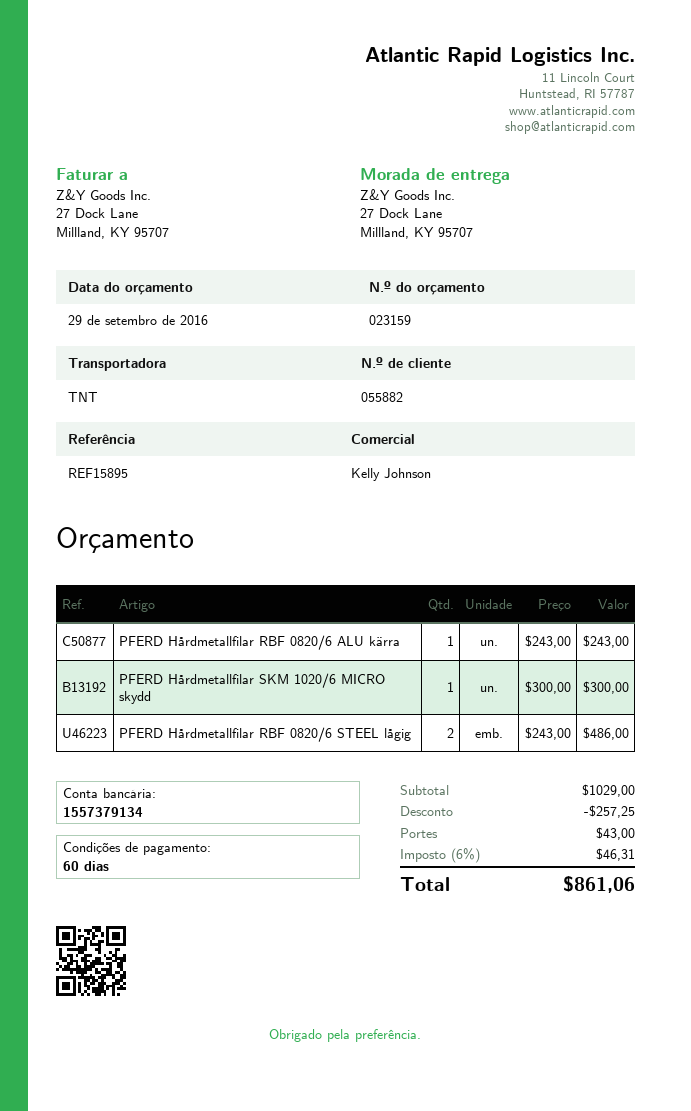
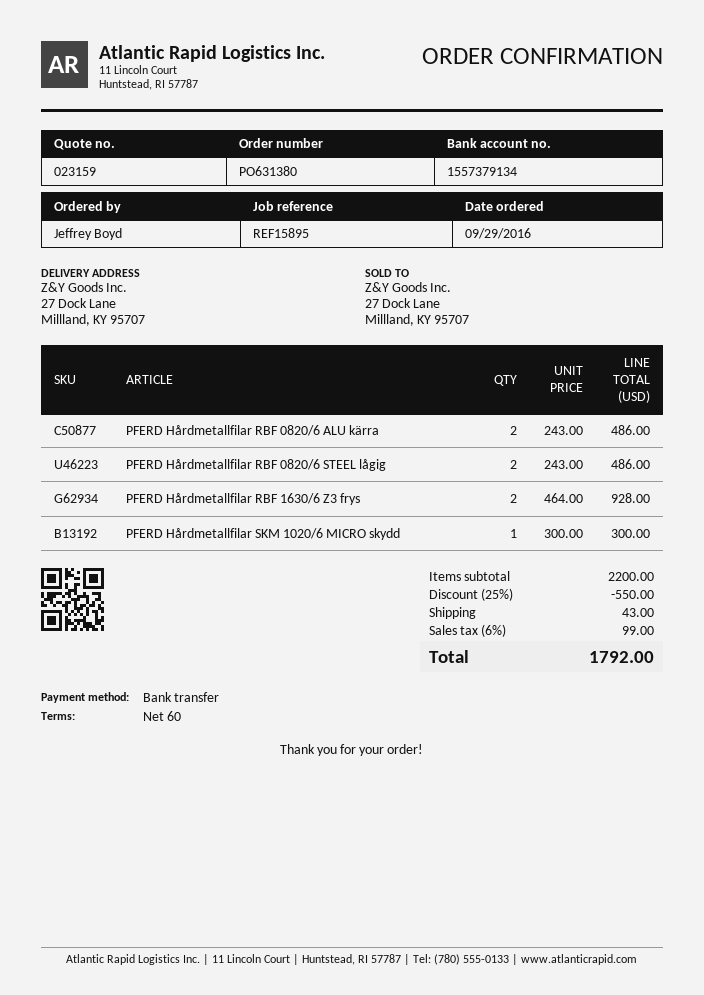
PFERD Hårdmetallfilar RBF 0820/6 ALU kärra: 1 x 243.00 = 243.00 -> 2 x 243.00 = 486.00
PFERD Hårdmetallfilar RBF 1630/6 Z3 frys: none -> 2 x 464.00 = 928.00
subtotal: 1029.00 -> 2200.00
discount: 257.25 -> 550.00
tax: 6% = 46.31 -> 6% = 99.00
total: 861.06 -> 1792.00

